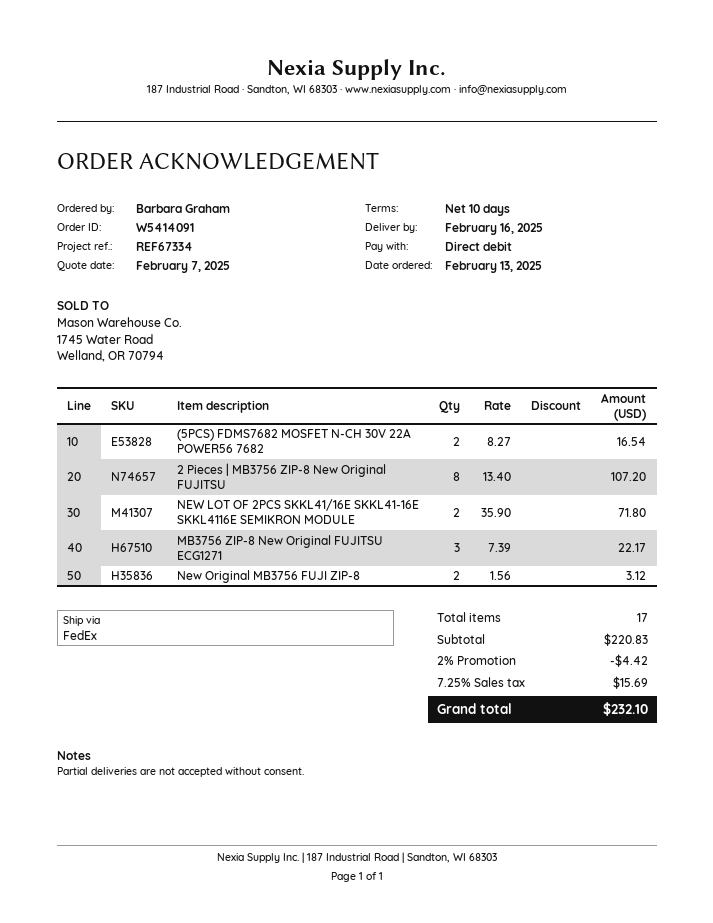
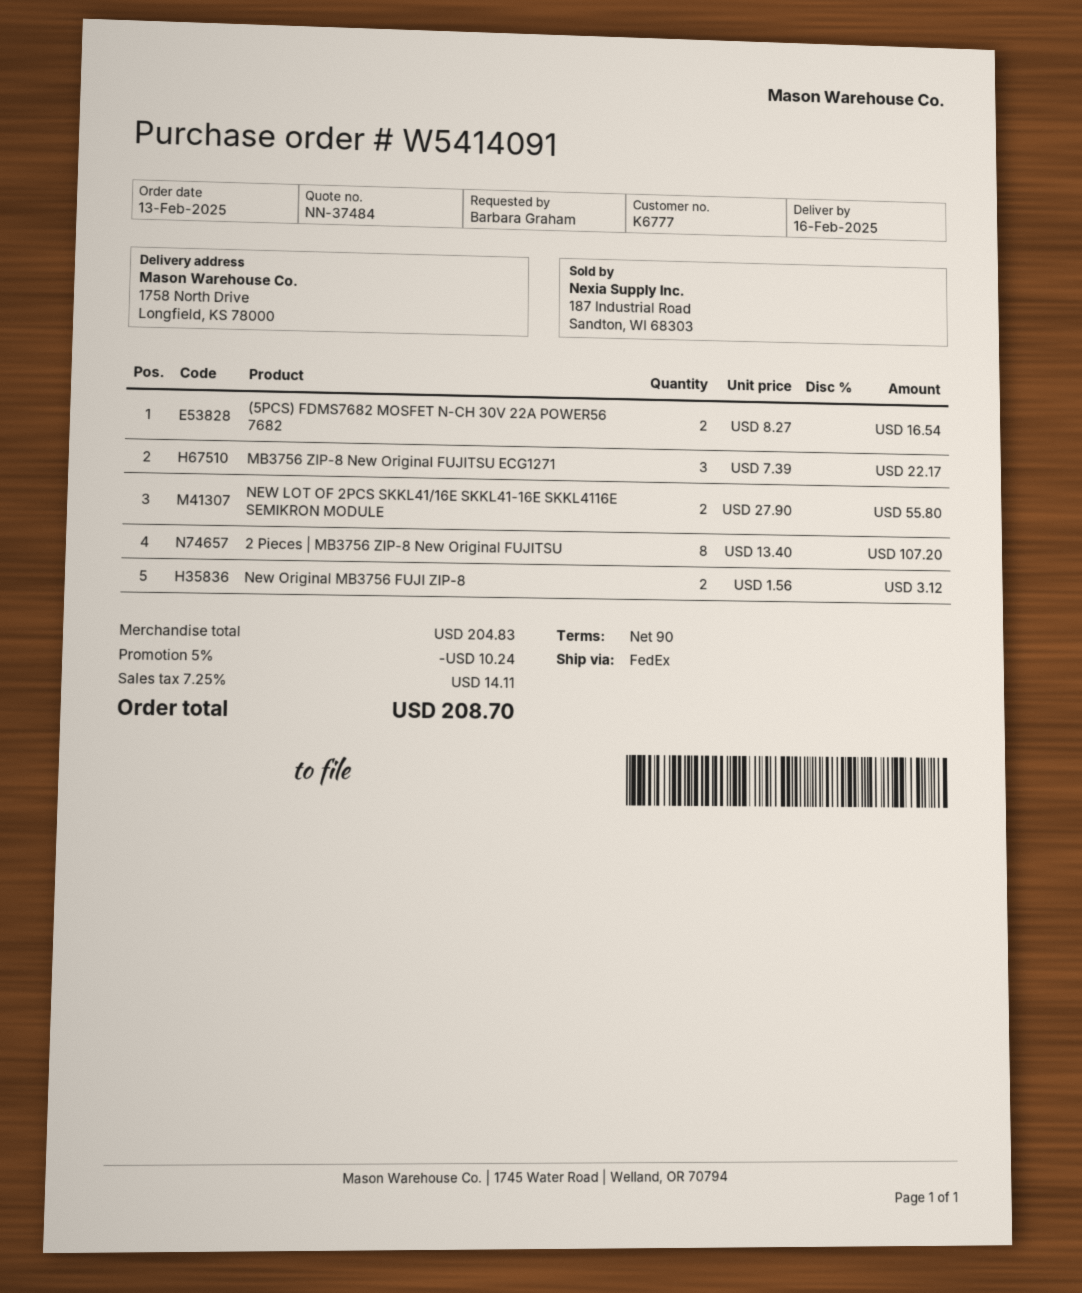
payment terms: 10 days -> 90 days
NEW LOT OF 2PCS SKKL41/16E SKKL41-16E SKKL4116E SEMIKRON MODULE: 2 x 35.90 = 71.80 -> 2 x 27.90 = 55.80
subtotal: 220.83 -> 204.83
discount: 2% = 4.42 -> 5% = 10.24
tax: 7.25% = 15.69 -> 7.25% = 14.11
total: 232.10 -> 208.70

